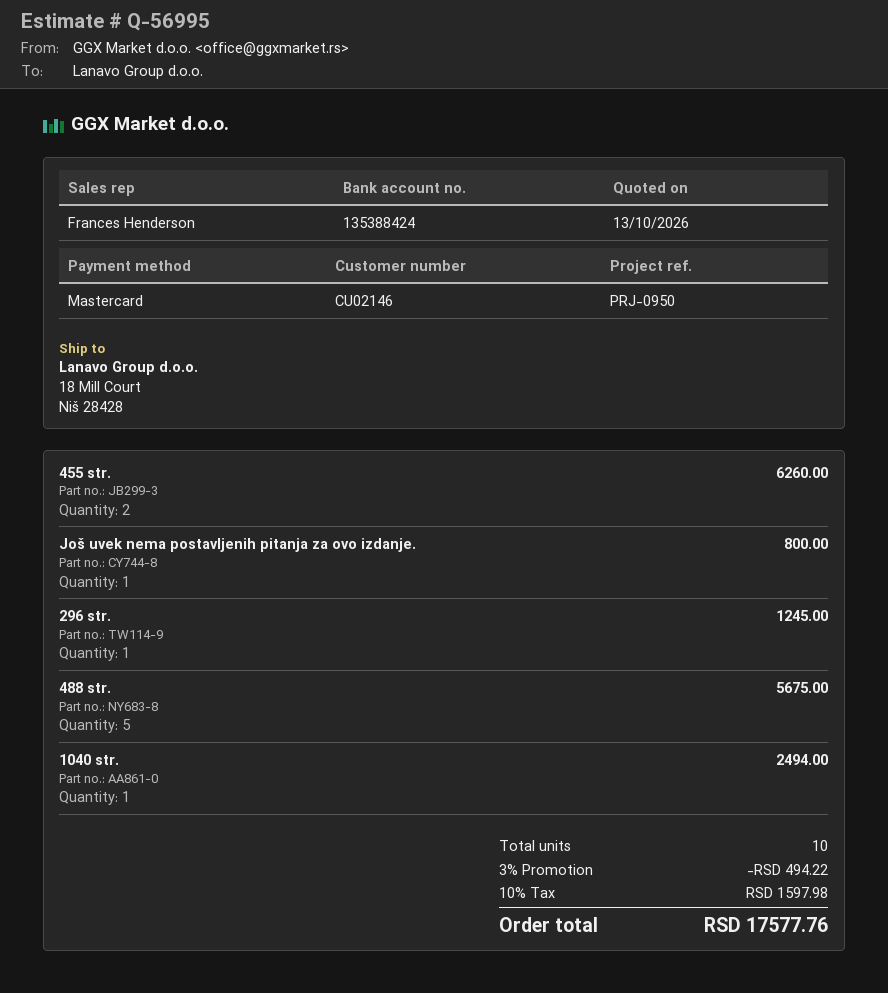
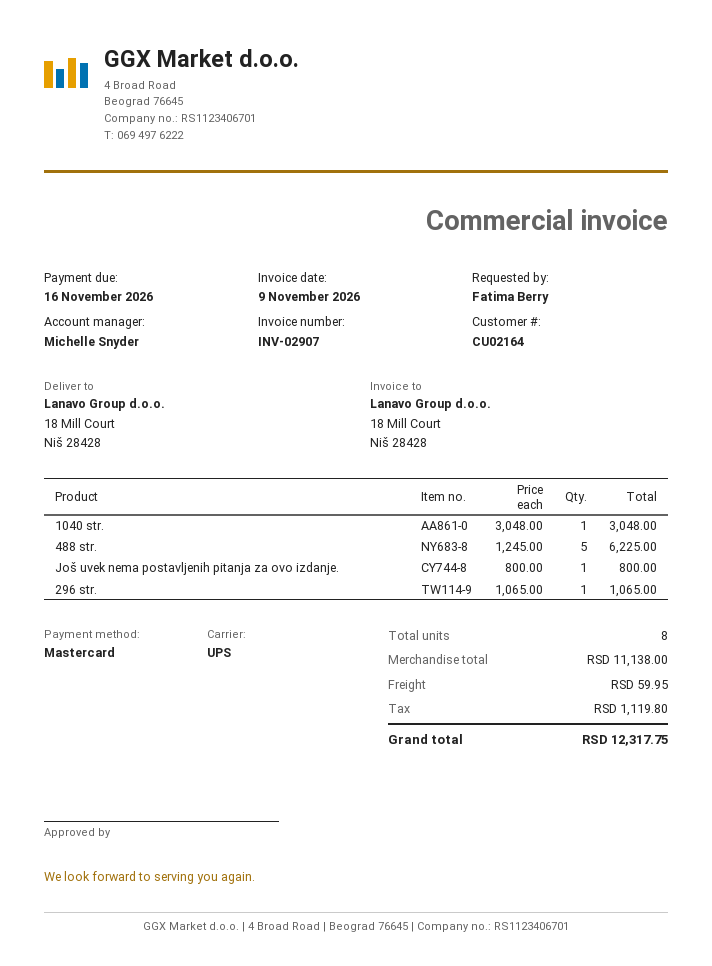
customer number: CU02146 -> CU02164
sales rep: Frances Henderson -> Michelle Snyder
455 str.: 2 for 6260.00 -> none
296 str.: 1 for 1245.00 -> 1 for 1065.00
488 str.: 5 for 5675.00 -> 5 for 6225.00
1040 str.: 1 for 2494.00 -> 1 for 3048.00
total quantity: 10 -> 8
discount: 3% = 494.22 -> none
shipping: none -> 59.95
tax: 1597.98 -> 1119.80
total: 17577.76 -> 12317.75

